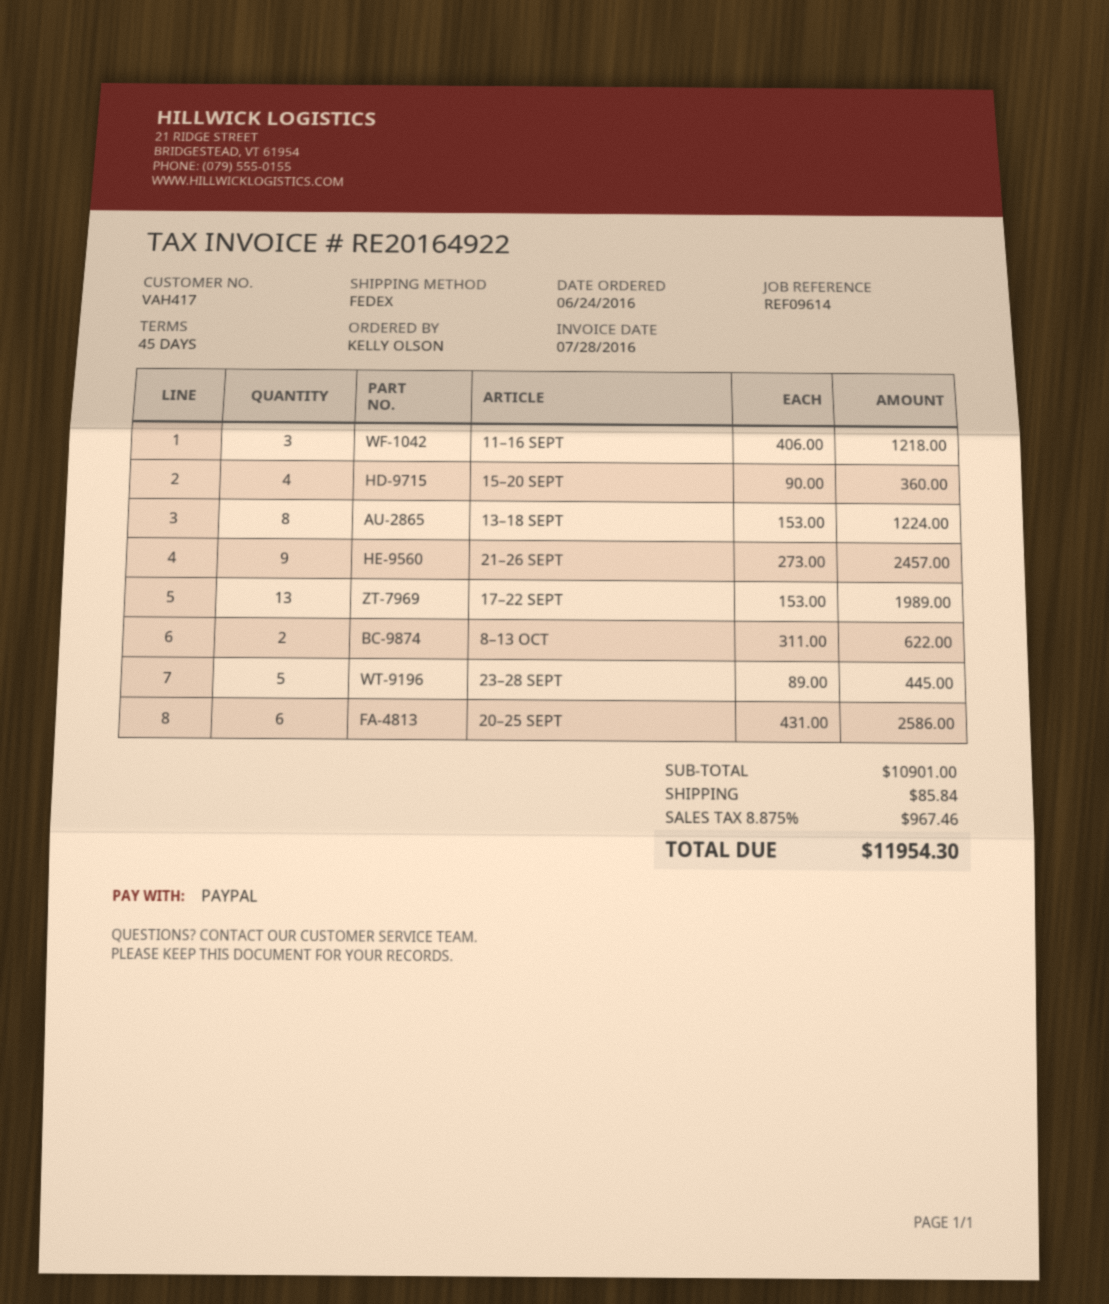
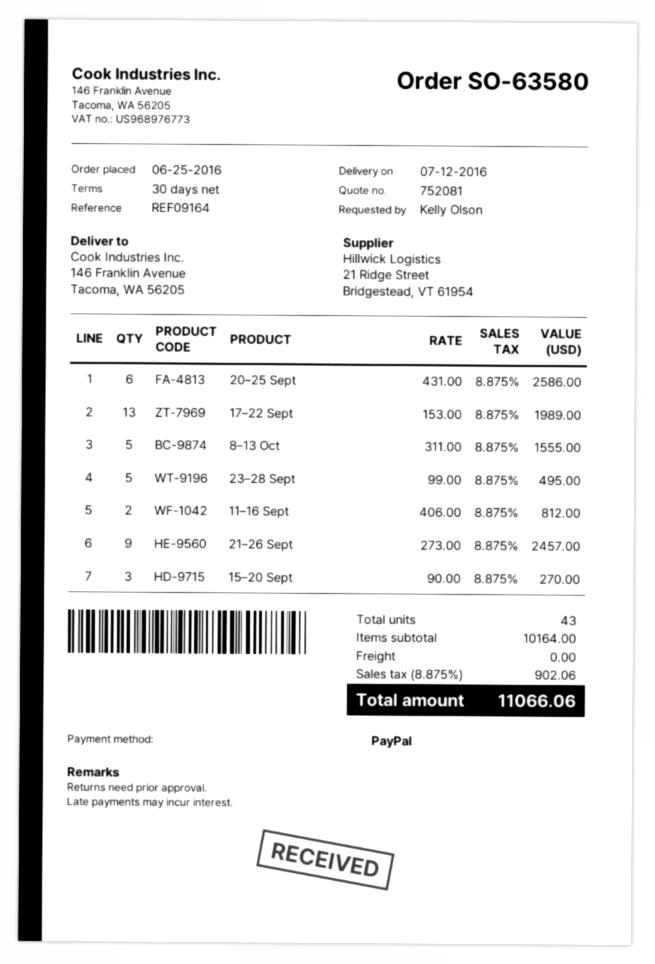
order date: 2016-06-24 -> 2016-06-25
payment terms: 45 days -> 30 days
reference: REF09614 -> REF09164
11–16 SEPT: 3 x 406.00 = 1218.00 -> 2 x 406.00 = 812.00
15–20 SEPT: 4 x 90.00 = 360.00 -> 3 x 90.00 = 270.00
13–18 SEPT: 8 x 153.00 = 1224.00 -> none
8–13 OCT: 2 x 311.00 = 622.00 -> 5 x 311.00 = 1555.00
23–28 SEPT: 5 x 89.00 = 445.00 -> 5 x 99.00 = 495.00
subtotal: 10901.00 -> 10164.00
shipping: 85.84 -> 0.00
tax: 8.875% = 967.46 -> 8.875% = 902.06
total: 11954.30 -> 11066.06

